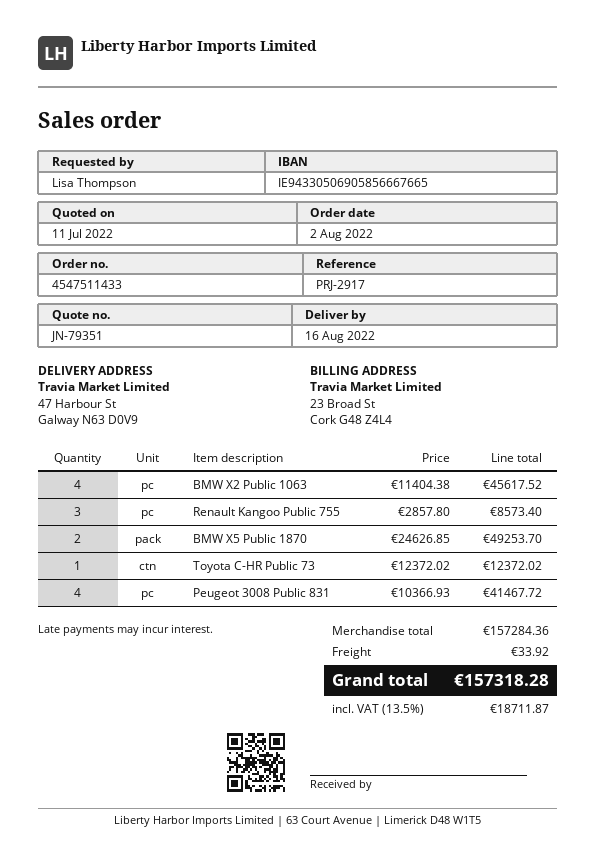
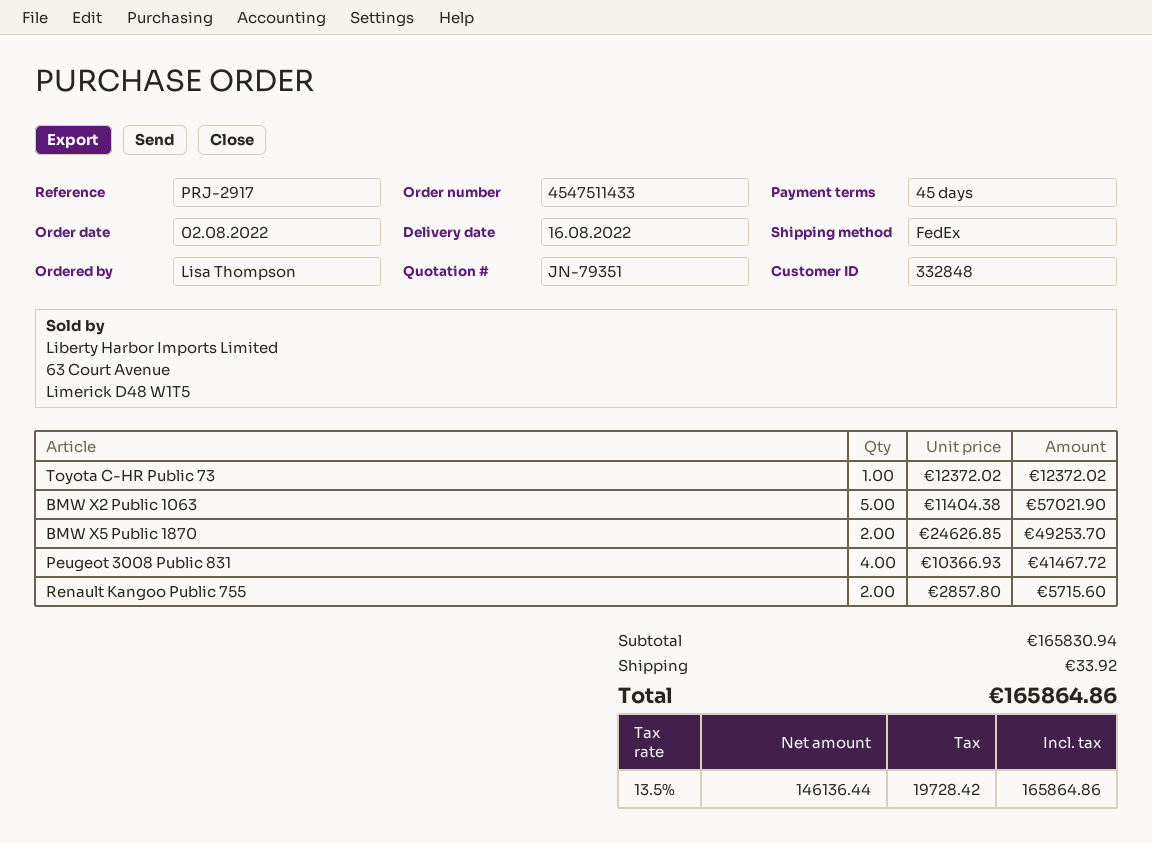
BMW X2 Public 1063: 4 x 11404.38 = 45617.52 -> 5 x 11404.38 = 57021.90
Renault Kangoo Public 755: 3 x 2857.80 = 8573.40 -> 2 x 2857.80 = 5715.60
subtotal: 157284.36 -> 165830.94
tax: 13.5% = 18711.87 -> 13.5% = 19728.42
total: 157318.28 -> 165864.86

